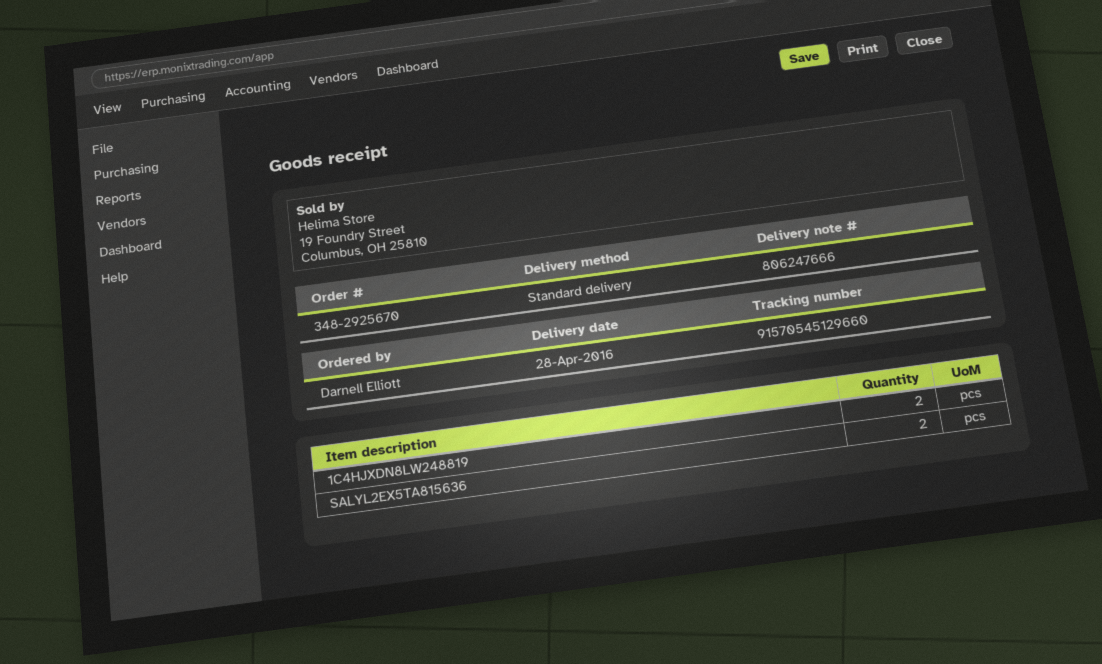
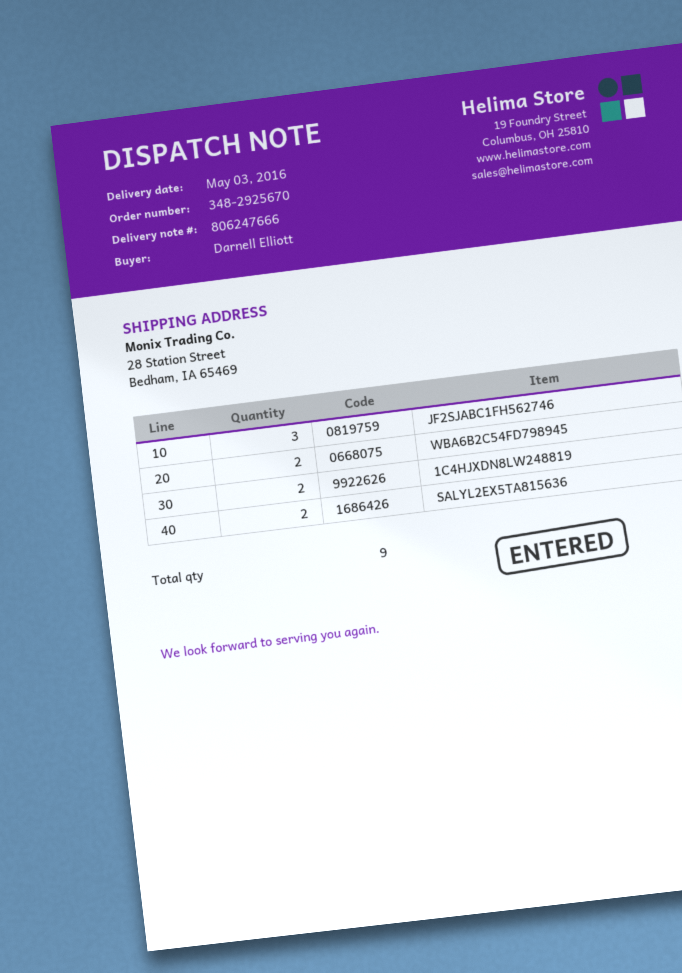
delivery date: 2016-04-28 -> 2016-05-03
JF2SJABC1FH562746: none -> 3
WBA6B2C54FD798945: none -> 2

